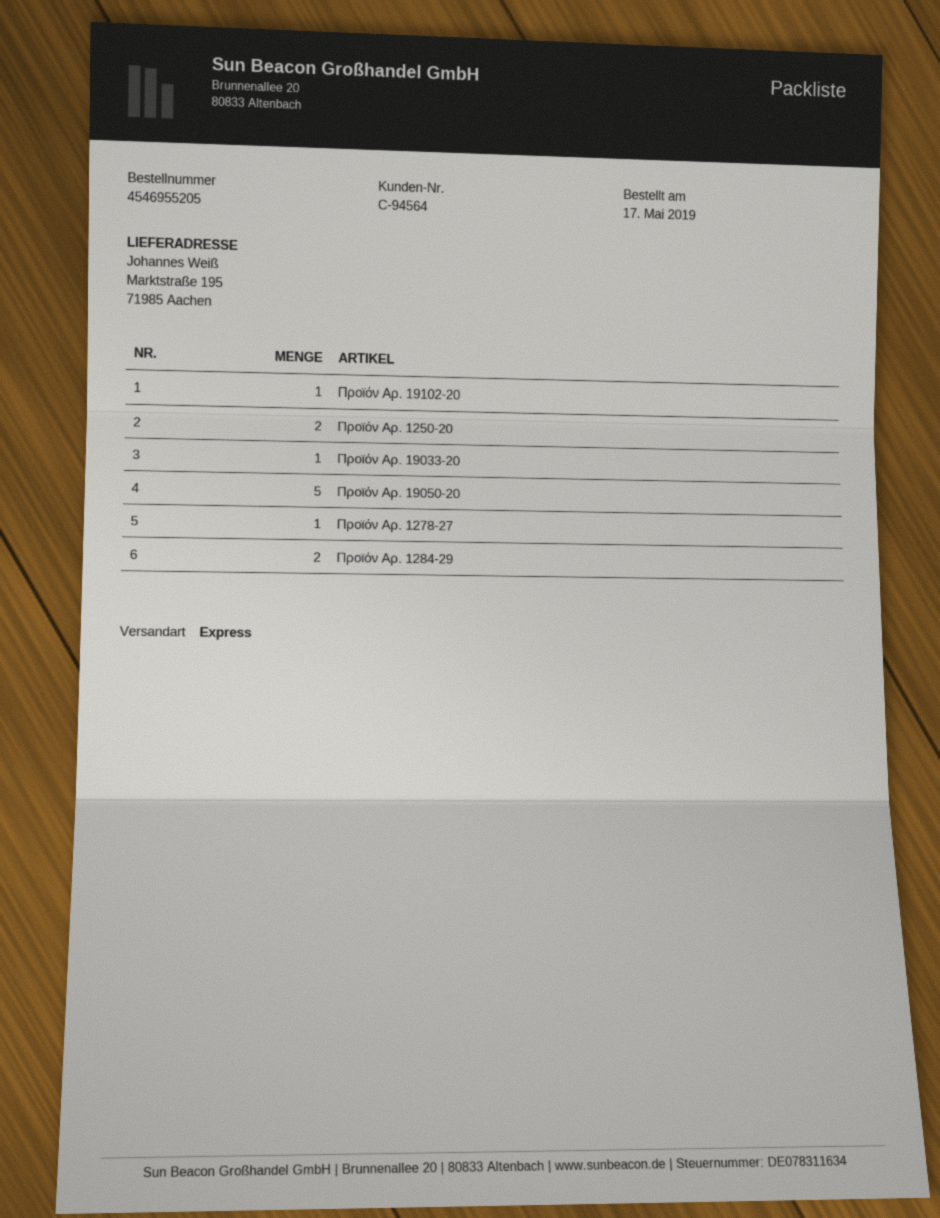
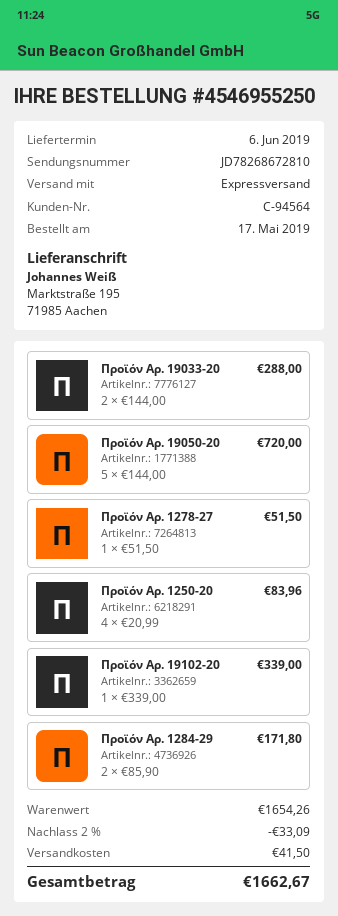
order number: 4546955205 -> 4546955250
Προϊόν Αρ. 1250-20: 2 -> 4
Προϊόν Αρ. 19033-20: 1 -> 2

